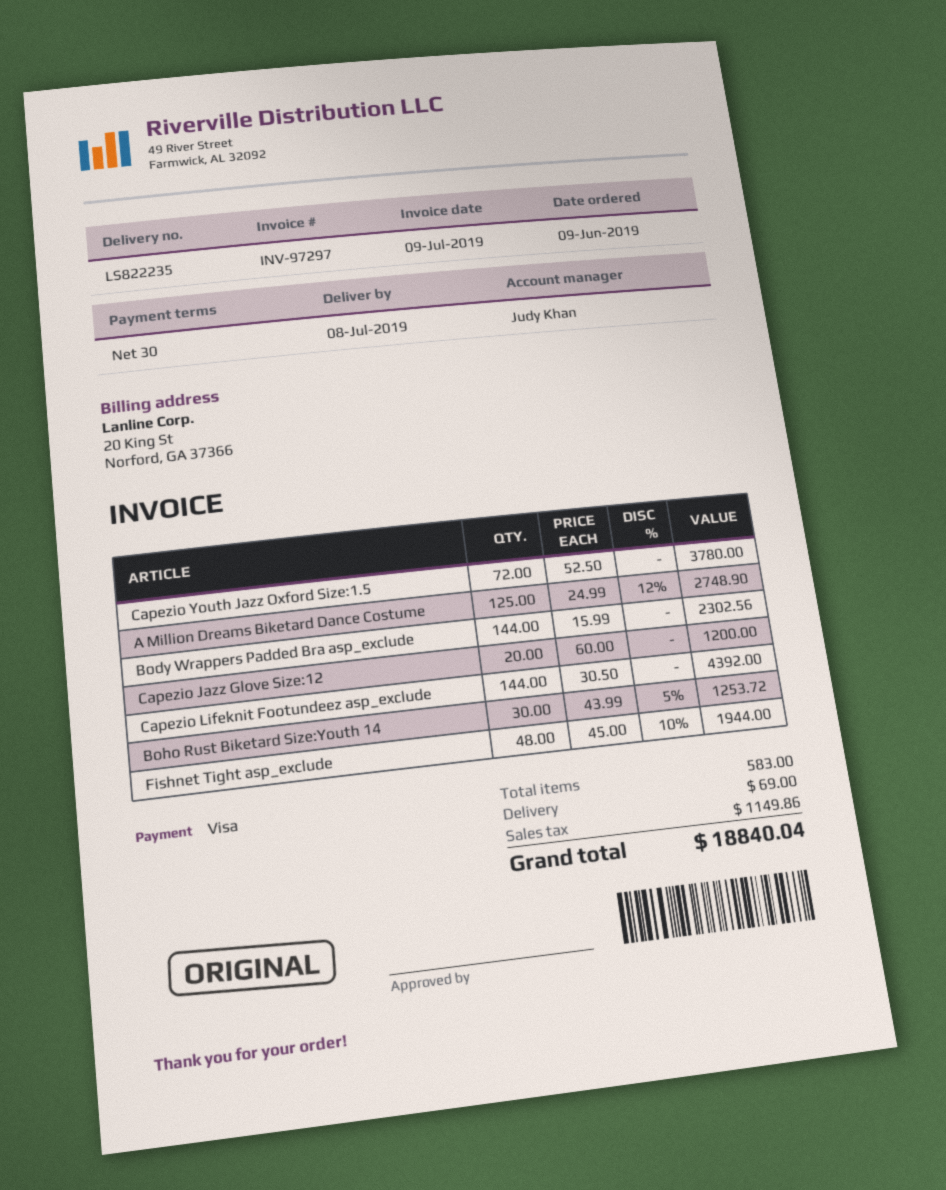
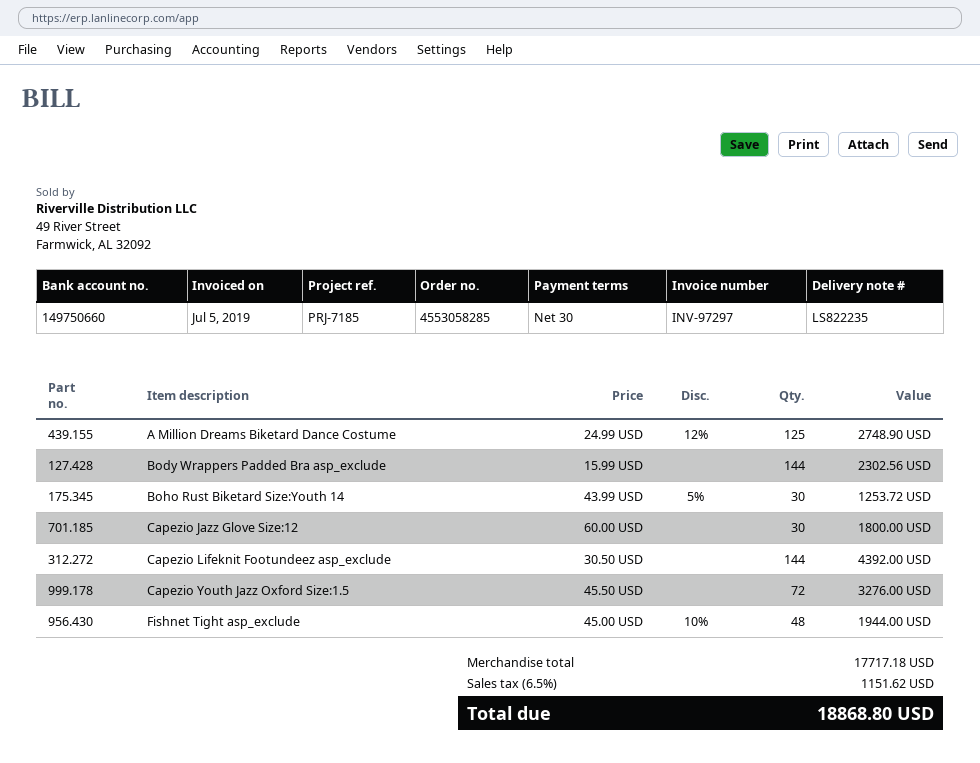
invoice date: 2019-07-09 -> 2019-07-05
Capezio Youth Jazz Oxford Size:1.5: 72 x 52.50 = 3780.00 -> 72 x 45.50 = 3276.00
Capezio Jazz Glove Size:12: 20 x 60.00 = 1200.00 -> 30 x 60.00 = 1800.00
shipping: 69.00 -> none
tax: 1149.86 -> 1151.62
total: 18840.04 -> 18868.80

